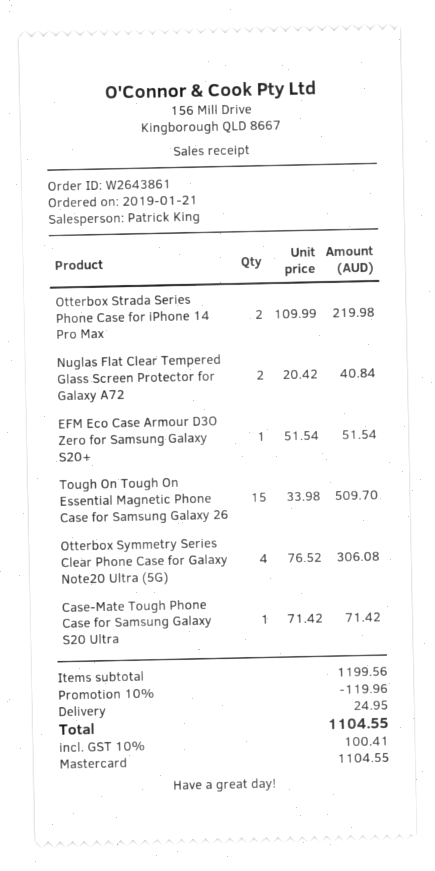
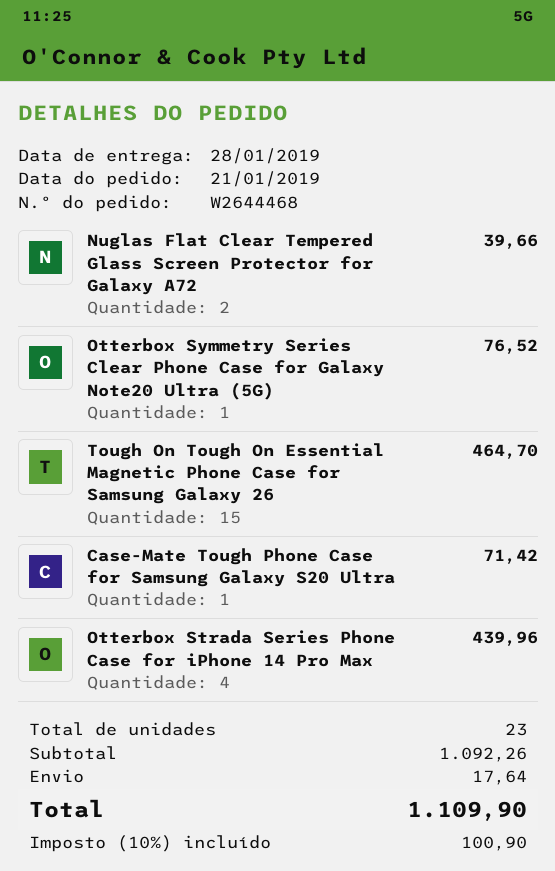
order number: W2643861 -> W2644468
Otterbox Strada Series Phone Case for iPhone 14 Pro Max: 2 for 219.98 -> 4 for 439.96
Nuglas Flat Clear Tempered Glass Screen Protector for Galaxy A72: 2 for 40.84 -> 2 for 39.66
EFM Eco Case Armour D3O Zero for Samsung Galaxy S20+: 1 for 51.54 -> none
Tough On Tough On Essential Magnetic Phone Case for Samsung Galaxy 26: 15 for 509.70 -> 15 for 464.70
Otterbox Symmetry Series Clear Phone Case for Galaxy Note20 Ultra (5G): 4 for 306.08 -> 1 for 76.52
subtotal: 1199.56 -> 1092.26
discount: 10% = 119.96 -> none
shipping: 24.95 -> 17.64
tax: 10% = 100.41 -> 10% = 100.90
total: 1104.55 -> 1109.90

